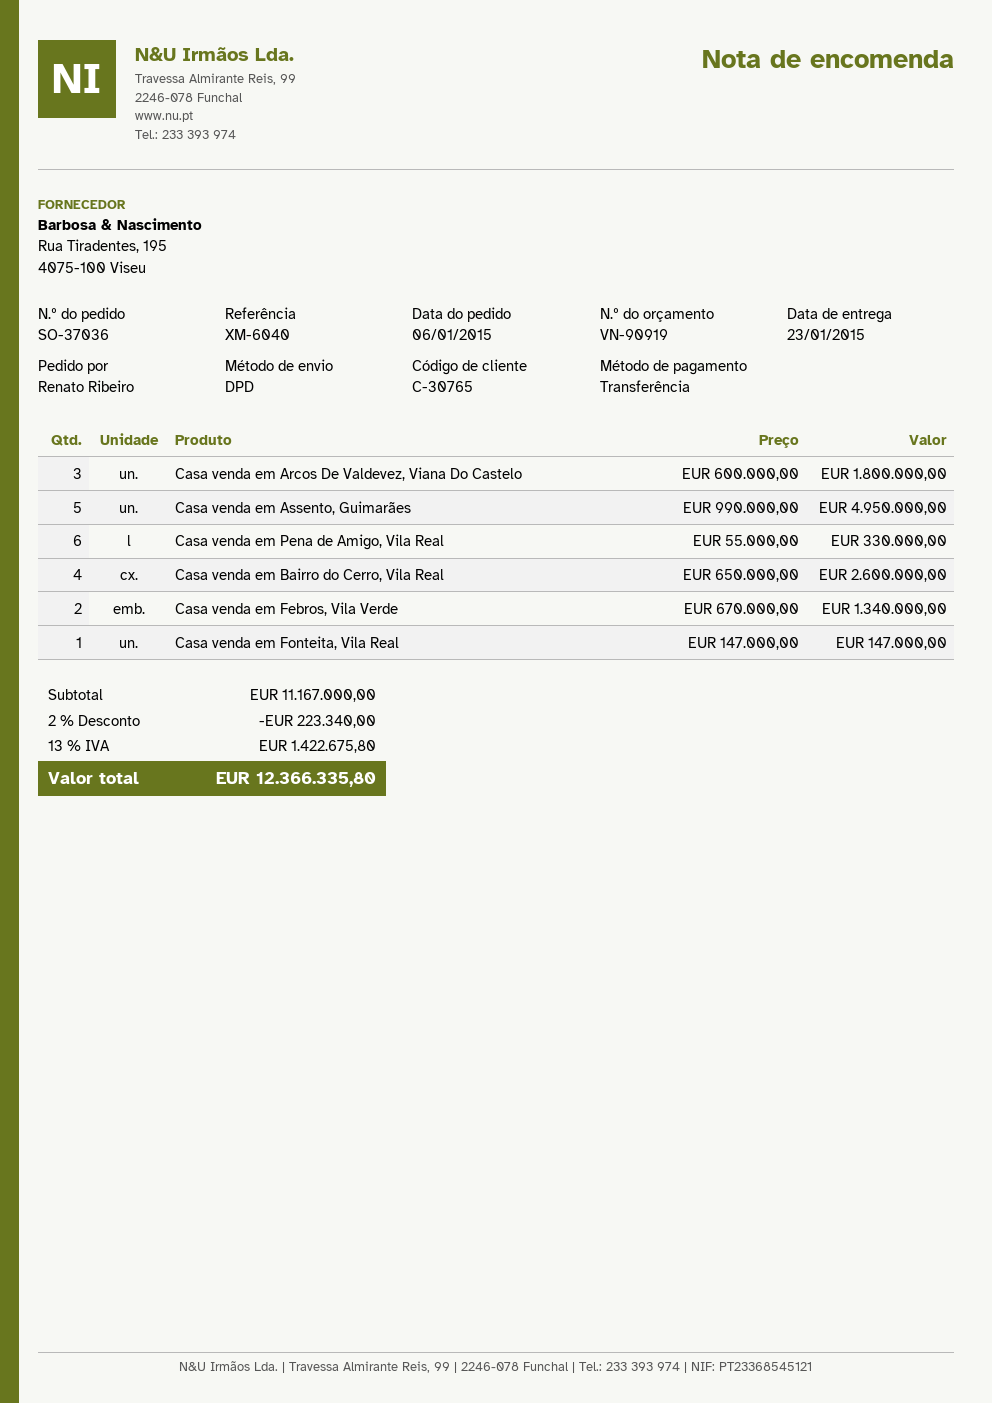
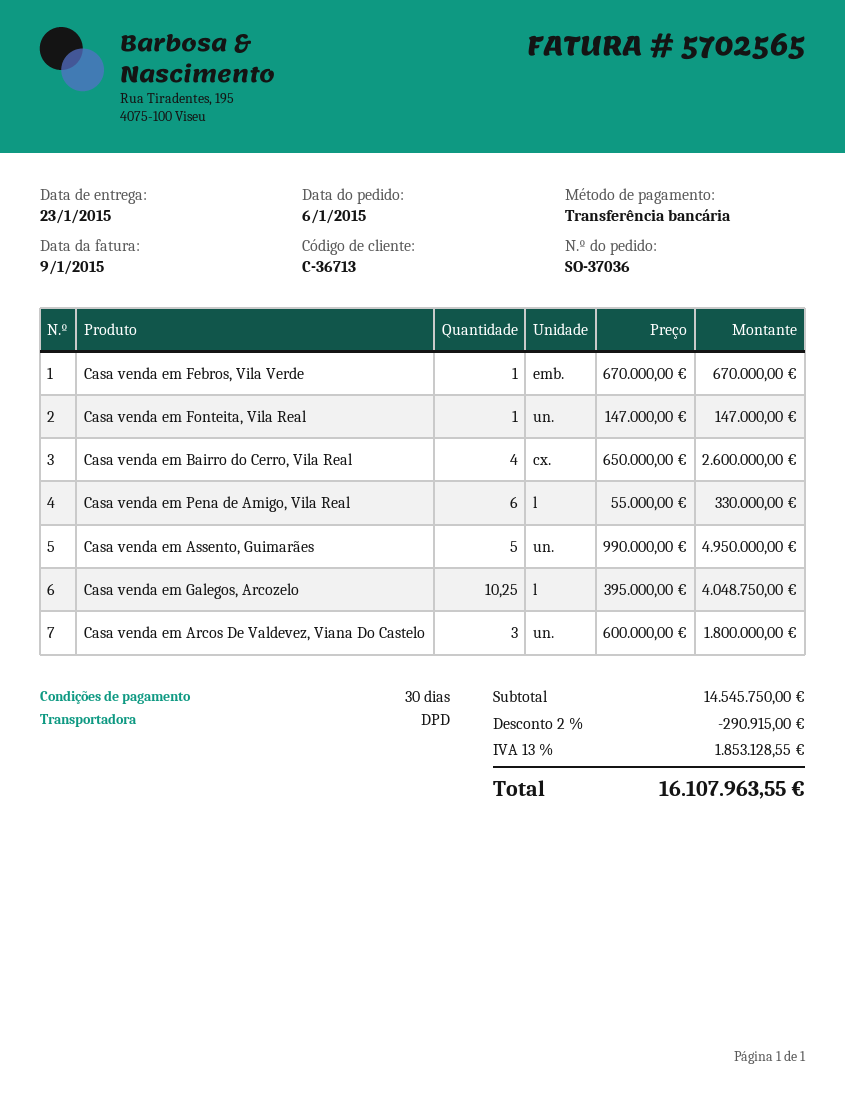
customer number: C-30765 -> C-36713
Casa venda em Febros, Vila Verde: 2 x 670000.00 = 1340000.00 -> 1 x 670000.00 = 670000.00
Casa venda em Galegos, Arcozelo: none -> 10.25 x 395000.00 = 4048750.00
subtotal: 11167000.00 -> 14545750.00
discount: 2% = 223340.00 -> 2% = 290915.00
tax: 13% = 1422675.80 -> 13% = 1853128.55
total: 12366335.80 -> 16107963.55

